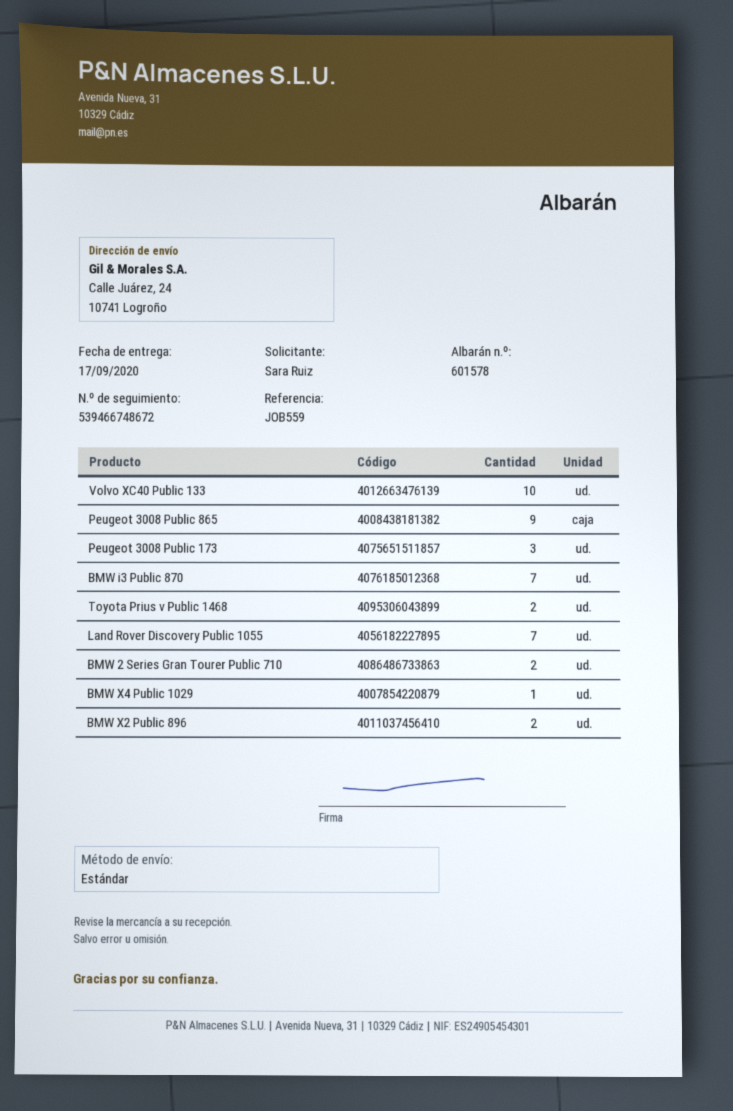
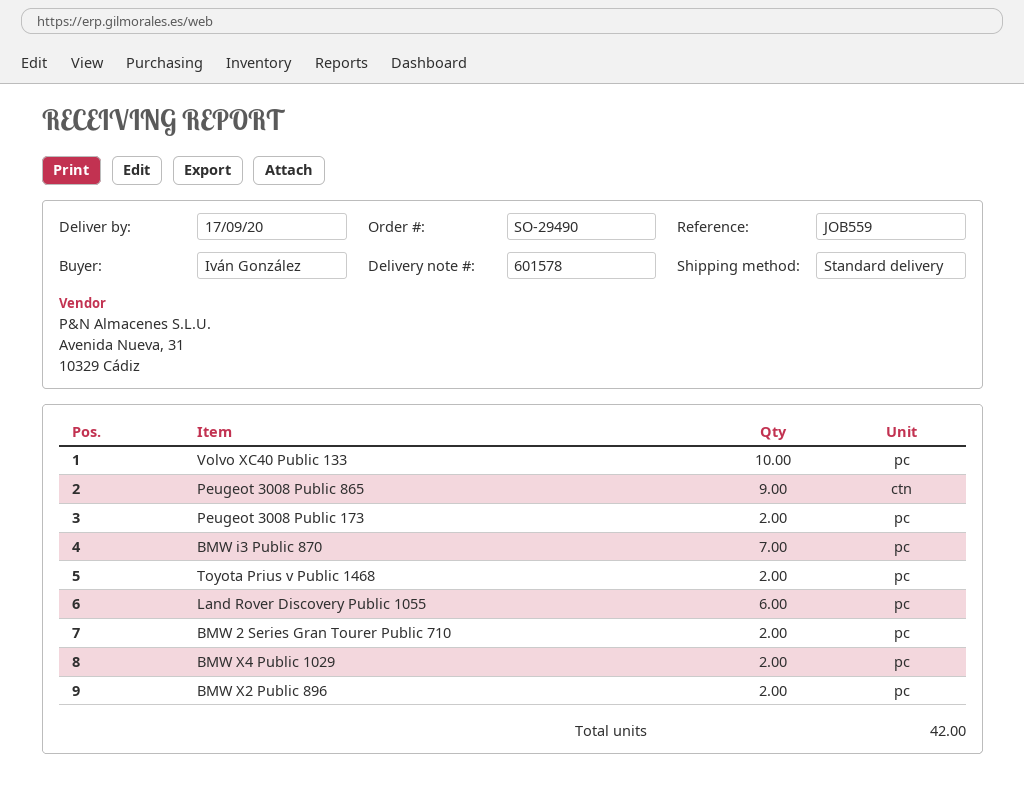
ordered by: Sara Ruiz -> Iván González
Peugeot 3008 Public 173: 3 -> 2
Land Rover Discovery Public 1055: 7 -> 6
BMW X4 Public 1029: 1 -> 2

